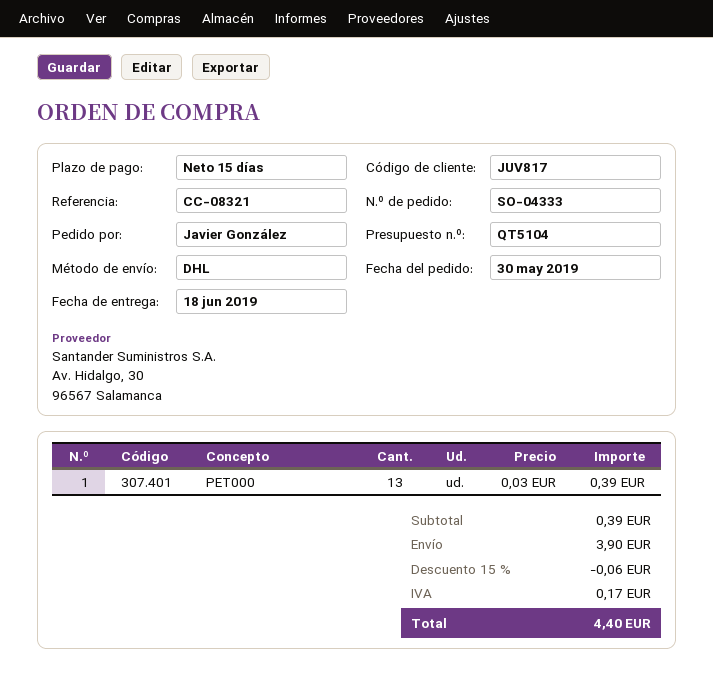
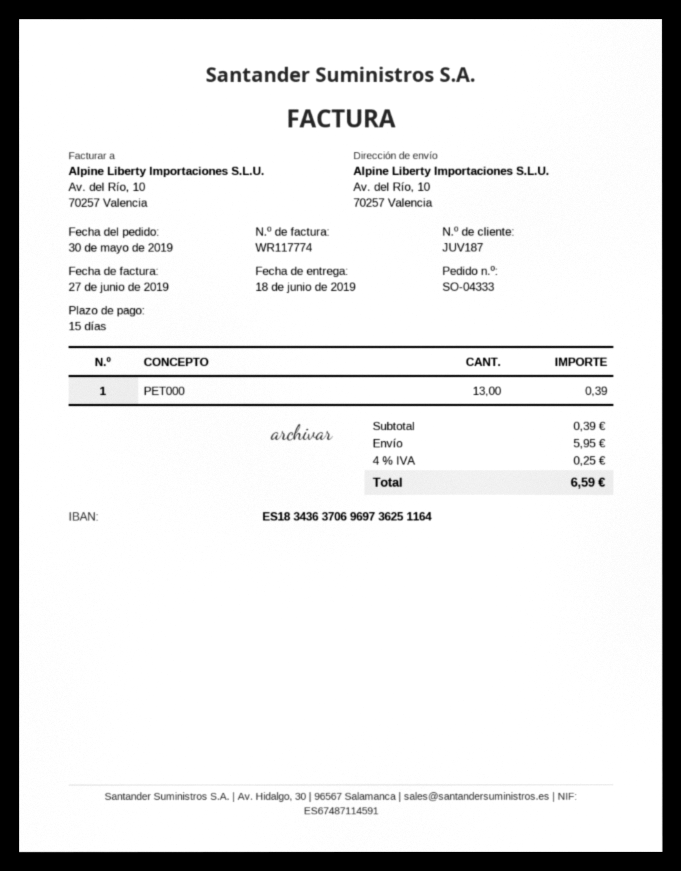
customer number: JUV817 -> JUV187
discount: 15% = 0.06 -> none
shipping: 3.90 -> 5.95
tax: 0.17 -> 0.25
total: 4.40 -> 6.59

